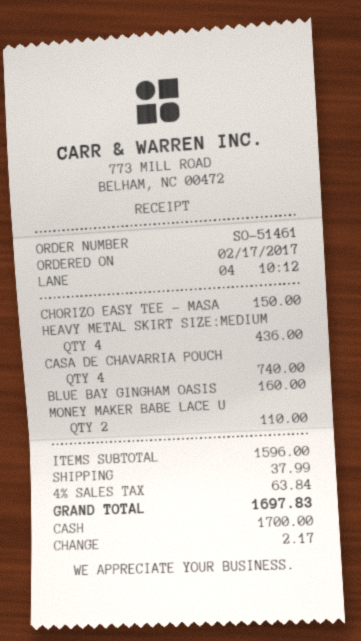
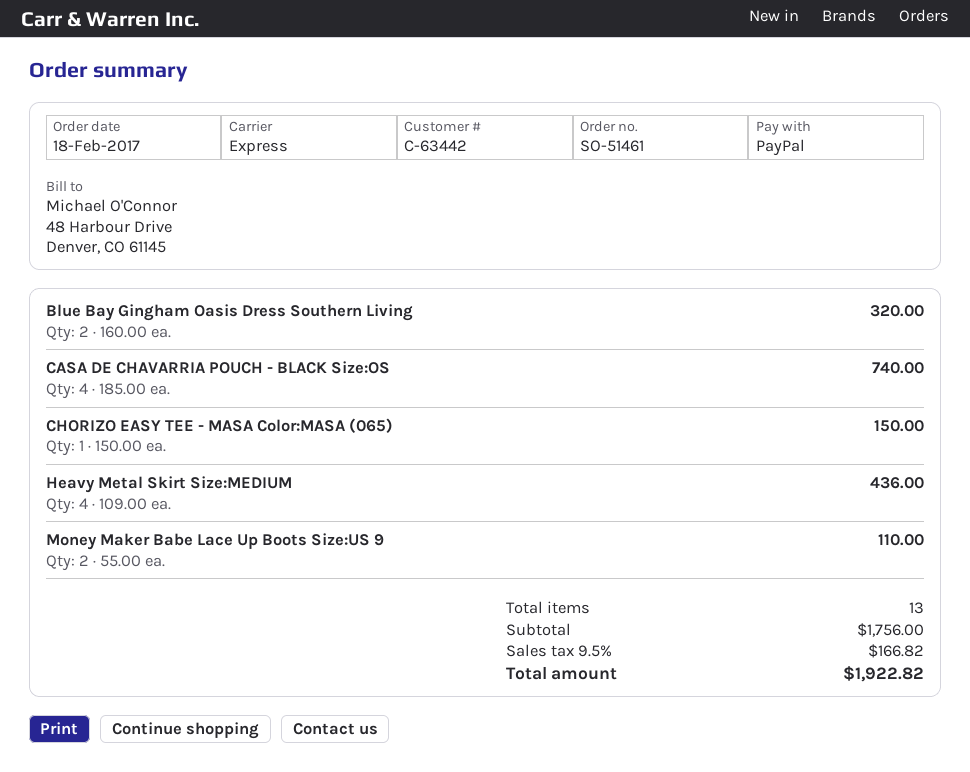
order date: 2017-02-17 -> 2017-02-18
payment method: cash -> PayPal
BLUE BAY GINGHAM OASIS: 1 for 160.00 -> 2 for 320.00
subtotal: 1596.00 -> 1756.00
shipping: 37.99 -> none
tax: 4% = 63.84 -> 9.5% = 166.82
total: 1697.83 -> 1922.82

